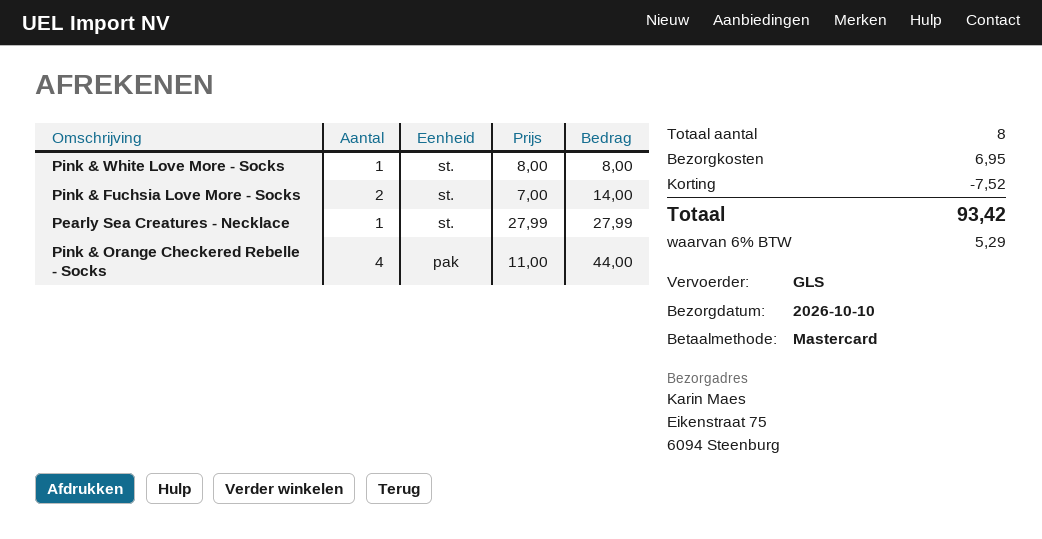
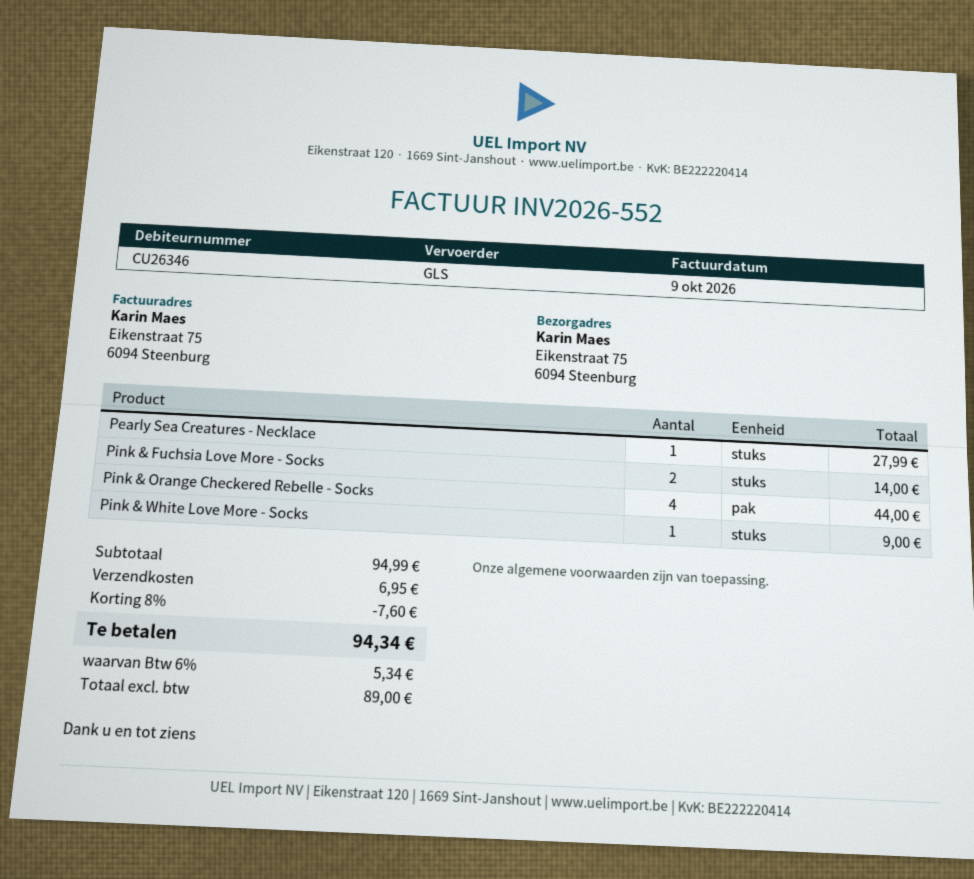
Pink & White Love More - Socks: 1 for 8.00 -> 1 for 9.00
discount: 7.52 -> 7.60
tax: 6% = 5.29 -> 6% = 5.34
total: 93.42 -> 94.34

